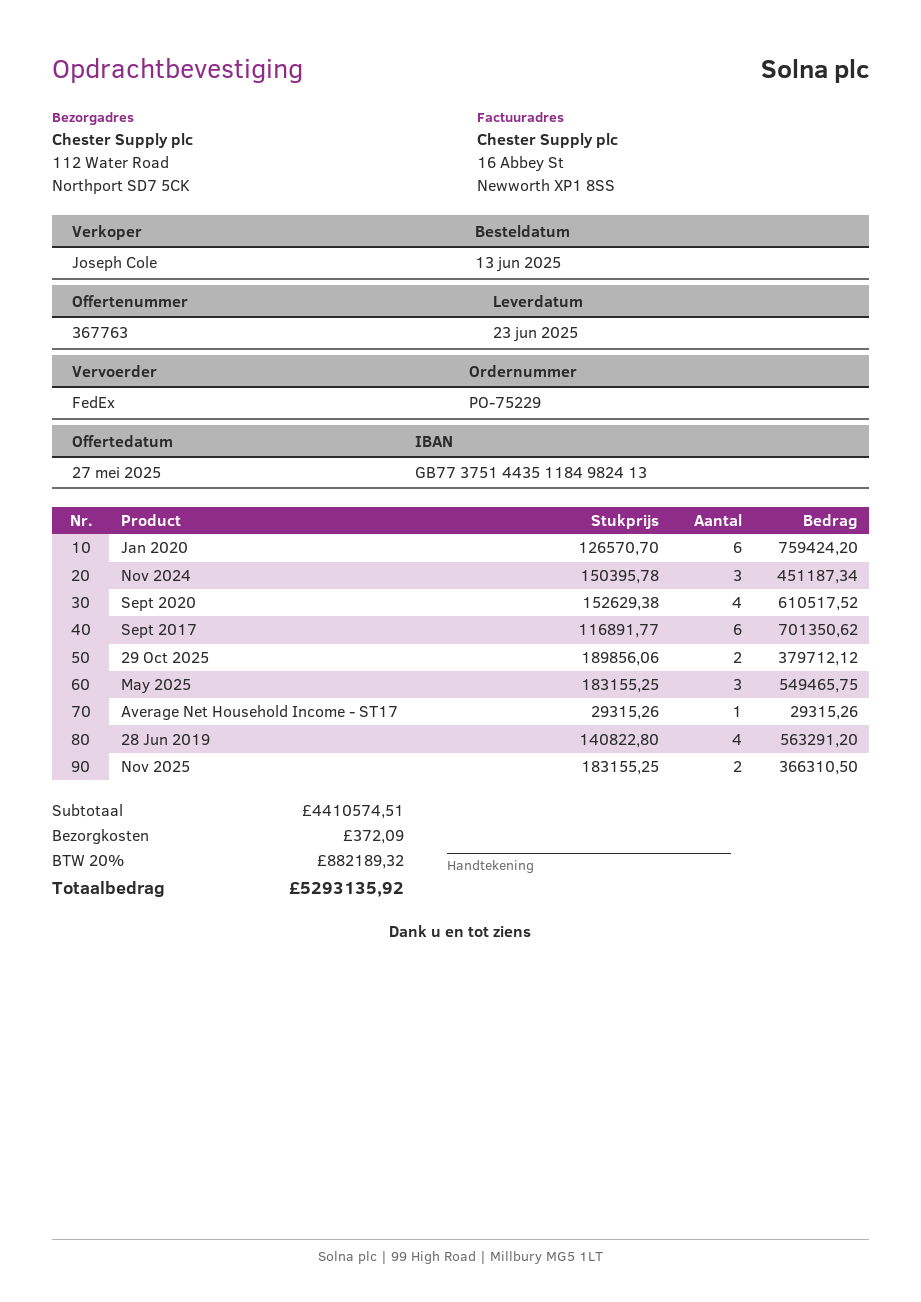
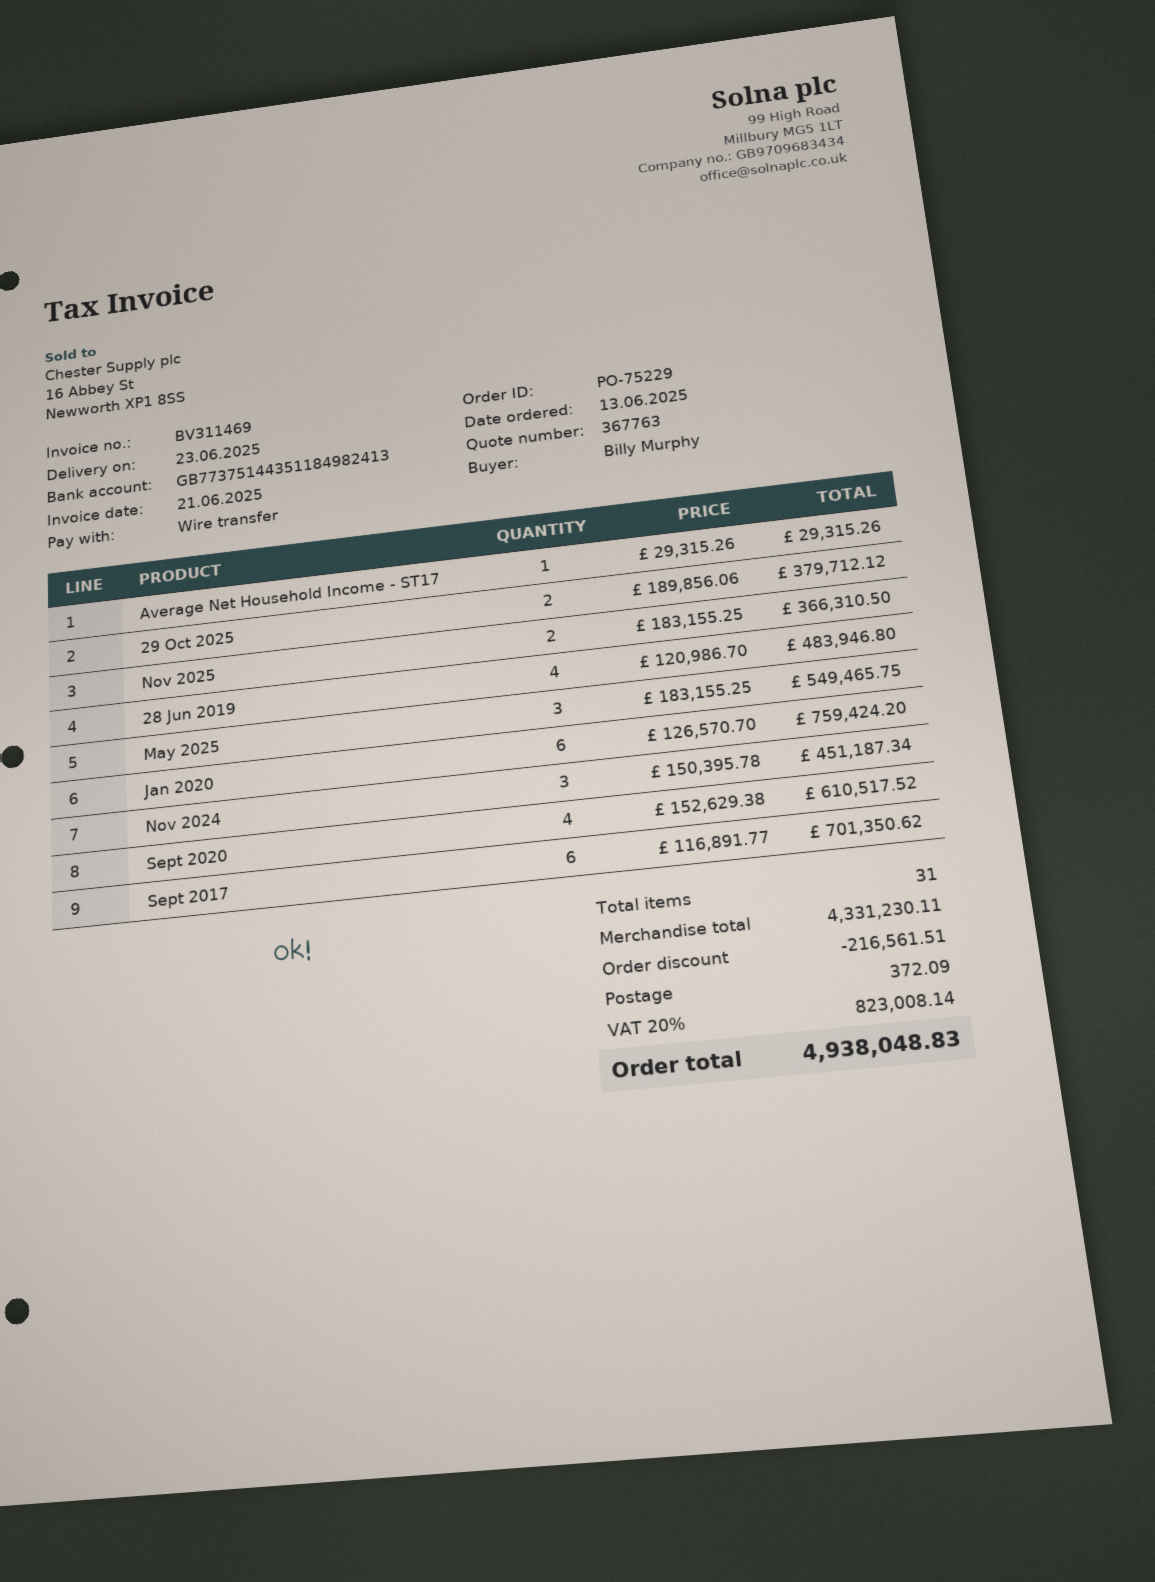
28 Jun 2019: 4 x 140822.80 = 563291.20 -> 4 x 120986.70 = 483946.80
subtotal: 4410574.51 -> 4331230.11
discount: none -> 216561.51
tax: 20% = 882189.32 -> 20% = 823008.14
total: 5293135.92 -> 4938048.83

